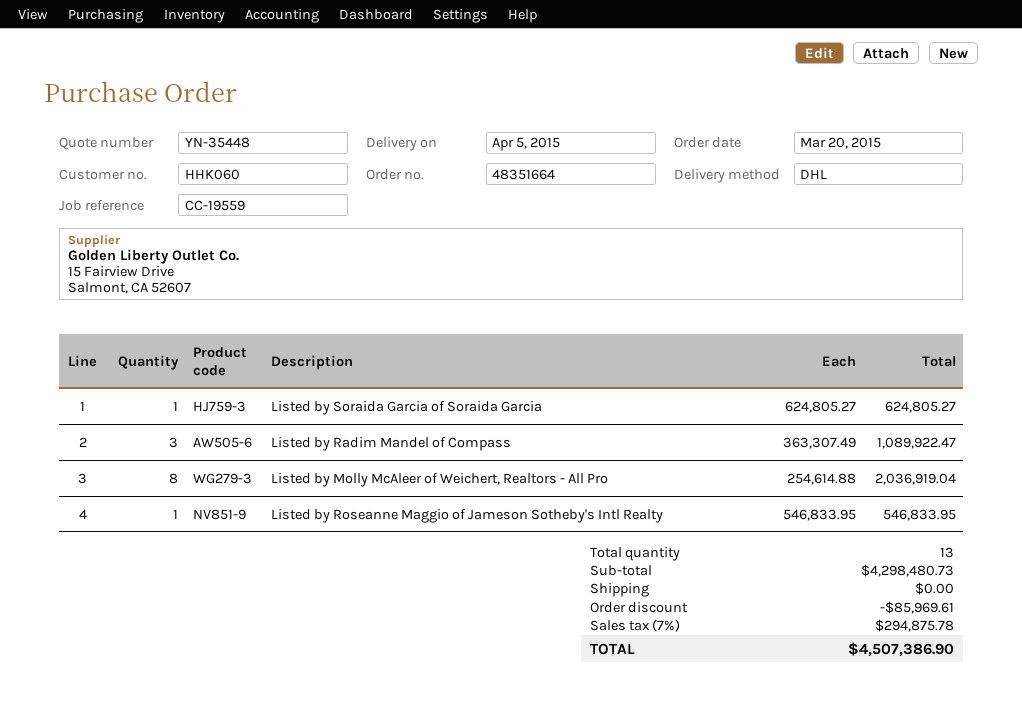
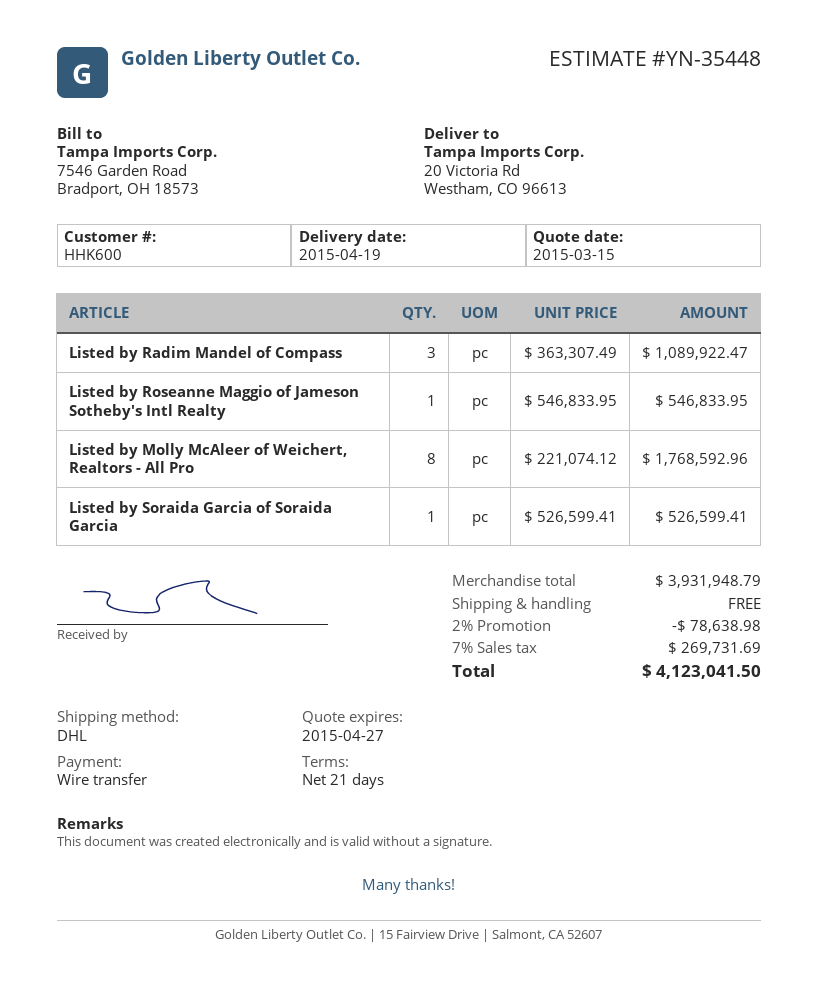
delivery date: 2015-04-05 -> 2015-04-19
customer number: HHK060 -> HHK600
Listed by Soraida Garcia of Soraida Garcia: 1 x 624805.27 = 624805.27 -> 1 x 526599.41 = 526599.41
Listed by Molly McAleer of Weichert, Realtors - All Pro: 8 x 254614.88 = 2036919.04 -> 8 x 221074.12 = 1768592.96
subtotal: 4298480.73 -> 3931948.79
discount: 85969.61 -> 78638.98
tax: 7% = 294875.78 -> 7% = 269731.69
total: 4507386.90 -> 4123041.50

